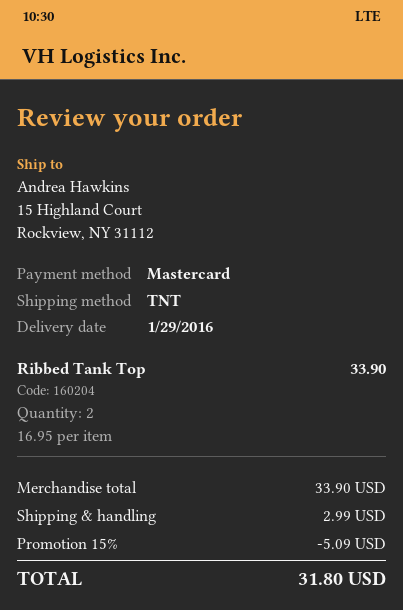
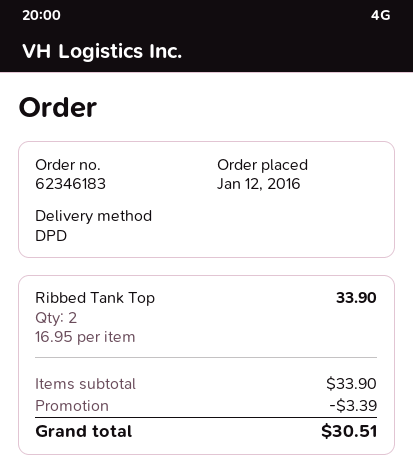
shipping method: TNT -> DPD
discount: 5.09 -> 3.39
shipping: 2.99 -> none
total: 31.80 -> 30.51

